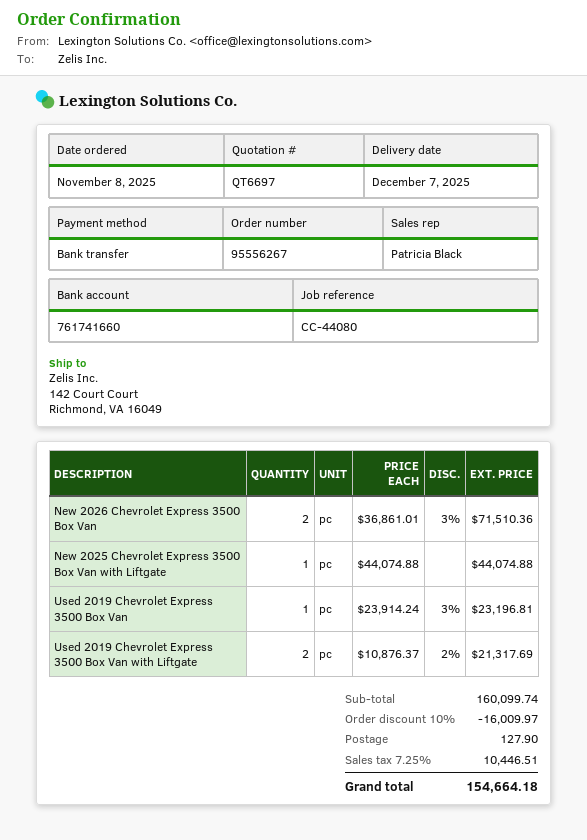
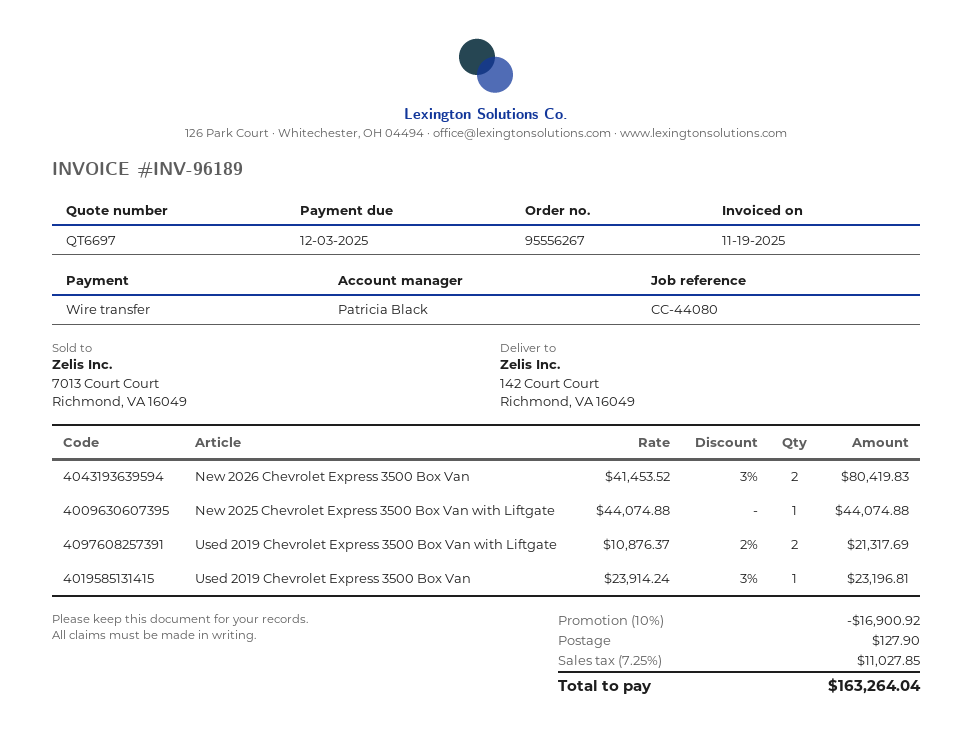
New 2026 Chevrolet Express 3500 Box Van: 2 x 36861.01 - 3% = 71510.36 -> 2 x 41453.52 - 3% = 80419.83
discount: 10% = 16009.97 -> 10% = 16900.92
tax: 7.25% = 10446.51 -> 7.25% = 11027.85
total: 154664.18 -> 163264.04

